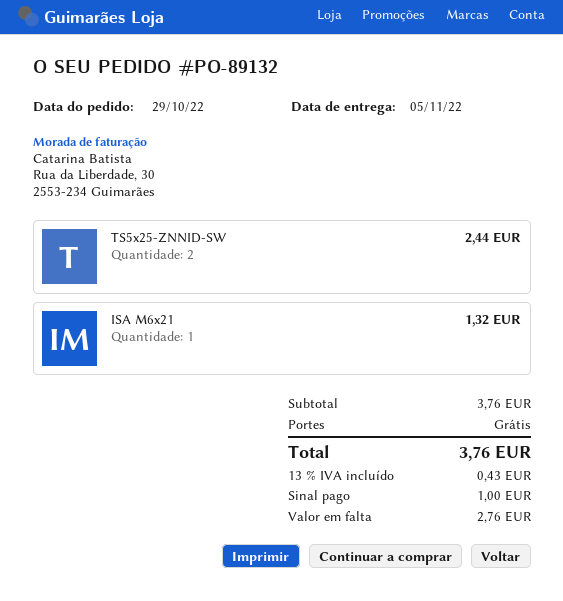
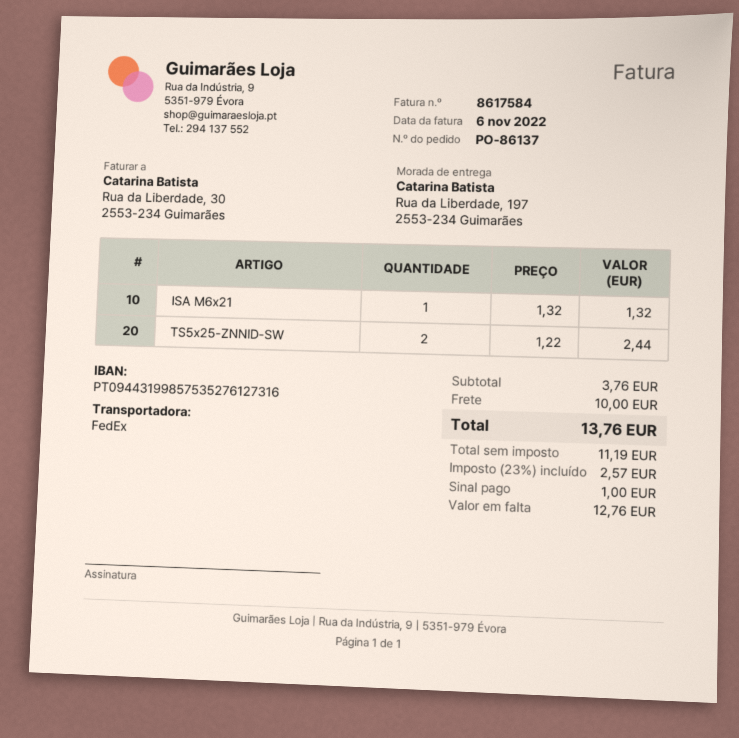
order number: PO-89132 -> PO-86137
shipping: 0.00 -> 10.00
tax: 13% = 0.43 -> 23% = 2.57
total: 3.76 -> 13.76
balance: 2.76 -> 12.76

